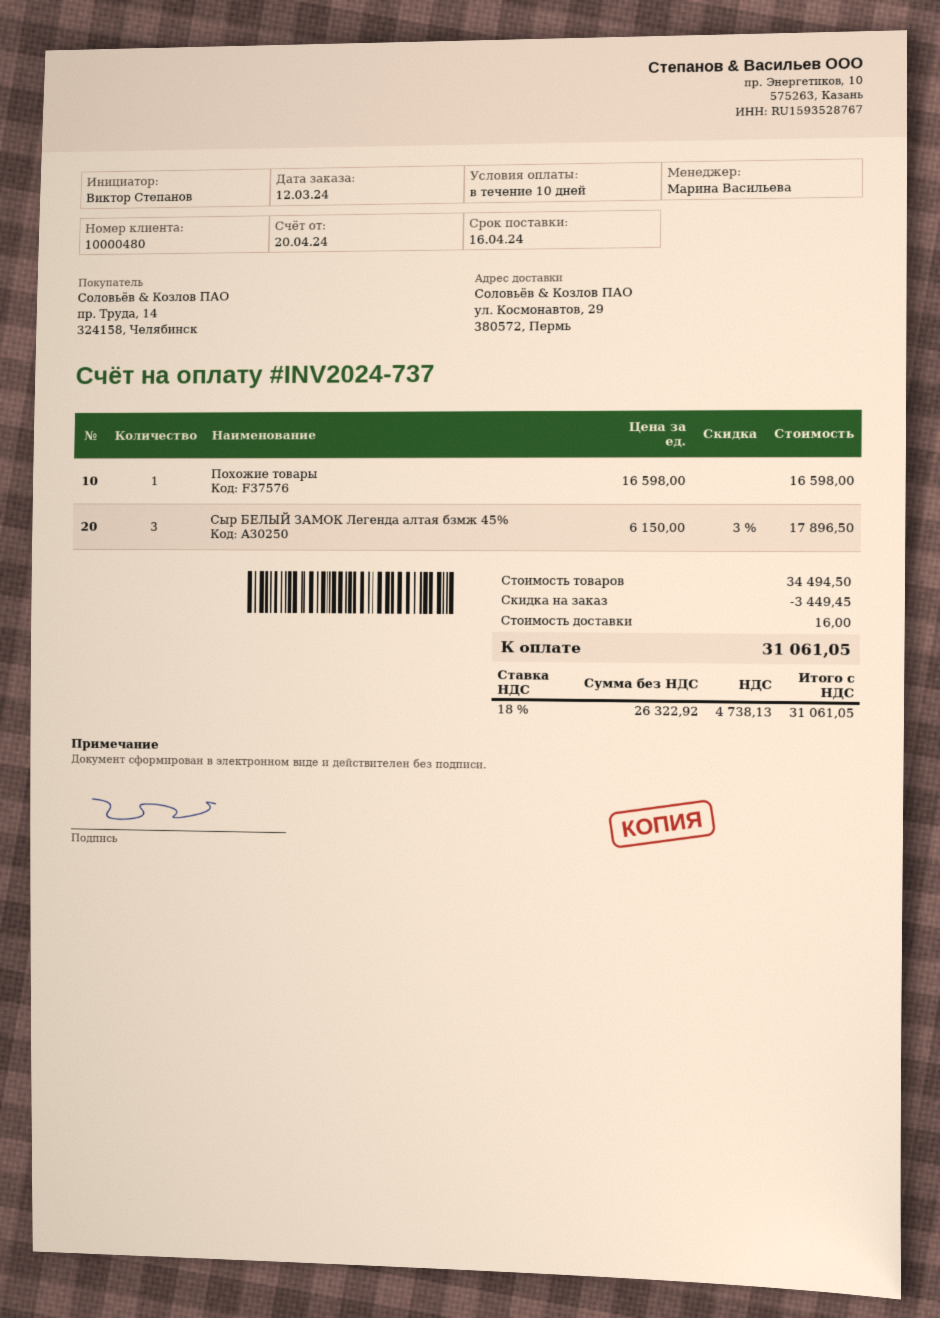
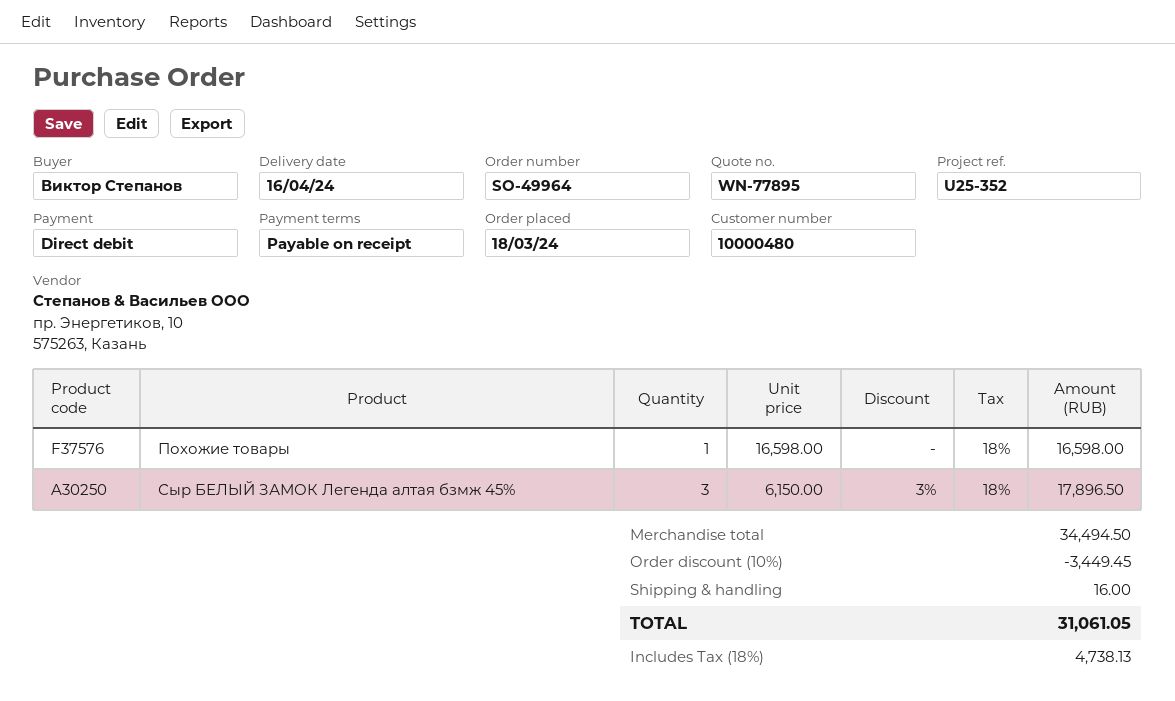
order date: 2024-03-12 -> 2024-03-18
payment terms: 10 days -> on receipt

